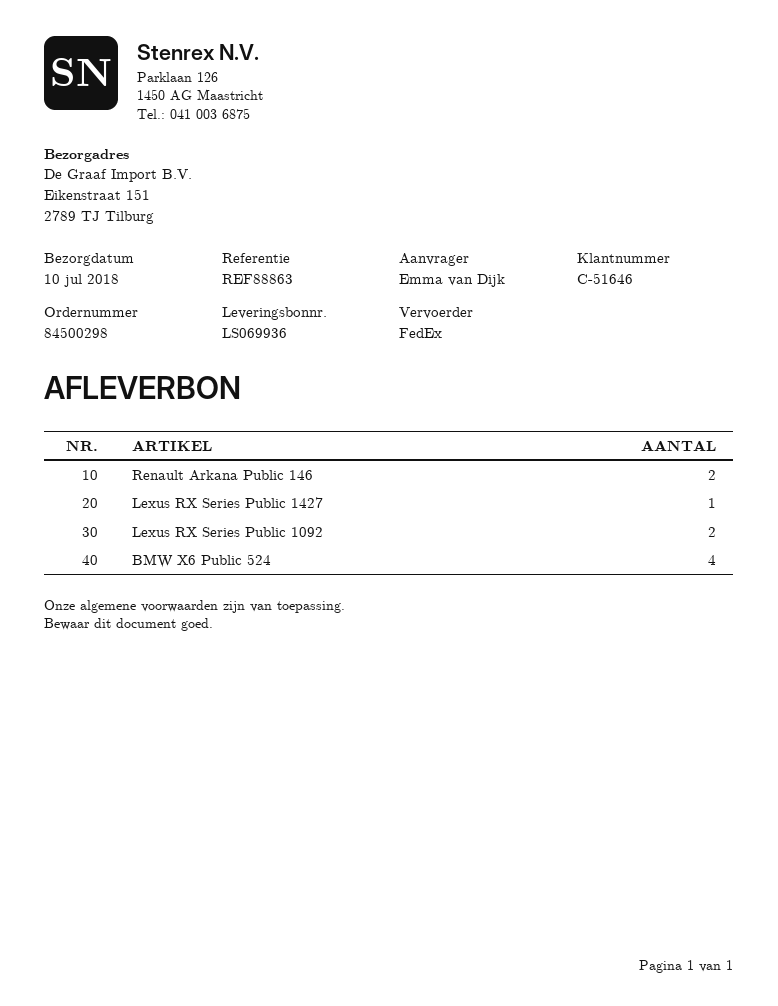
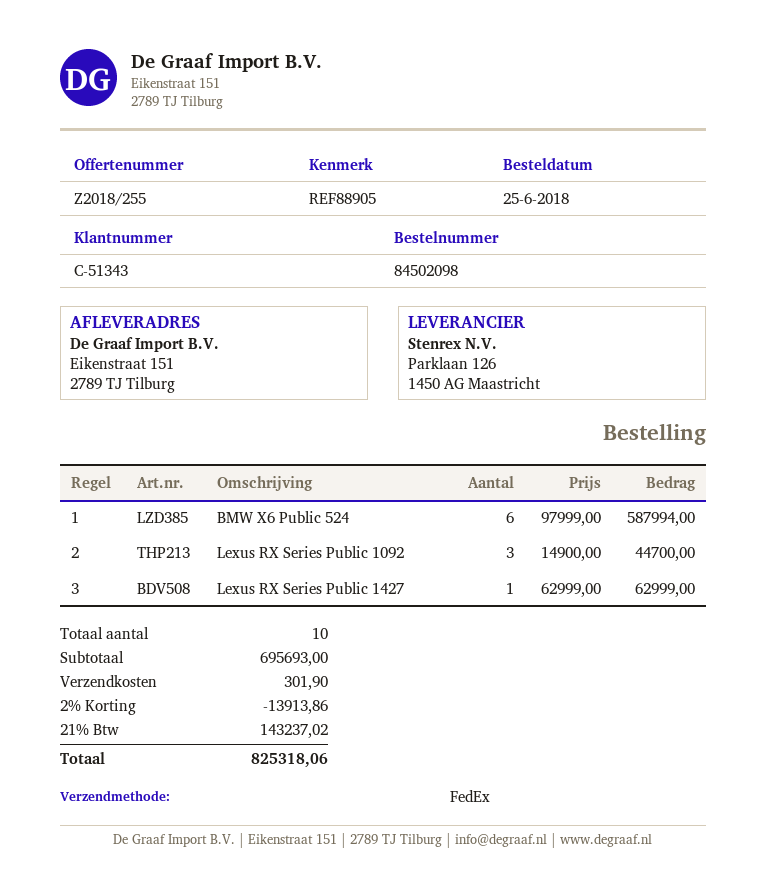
order number: 84500298 -> 84502098
customer number: C-51646 -> C-51343
reference: REF88863 -> REF88905
Renault Arkana Public 146: 2 -> none
Lexus RX Series Public 1092: 2 -> 3
BMW X6 Public 524: 4 -> 6

